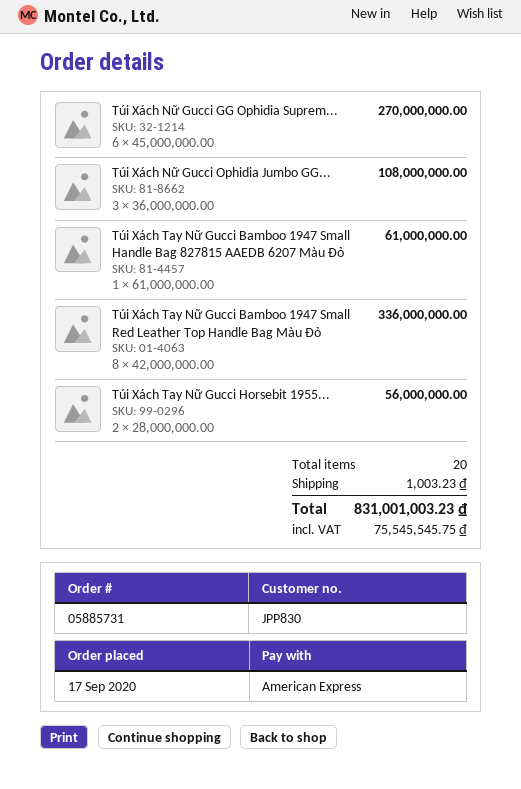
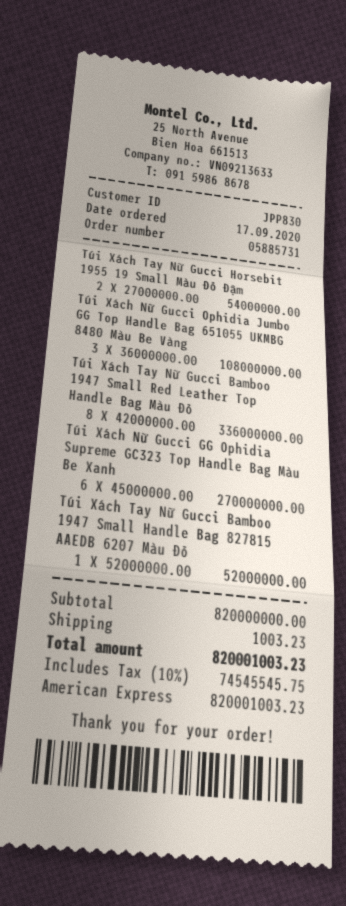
Túi Xách Tay Nữ Gucci Bamboo 1947 Small Handle Bag 827815 AAEDB 6207 Màu Đỏ: 1 x 61000000.00 = 61000000.00 -> 1 x 52000000.00 = 52000000.00
Túi Xách Tay Nữ Gucci Horsebit 1955...: 2 x 28000000.00 = 56000000.00 -> 2 x 27000000.00 = 54000000.00
tax: 75545545.75 -> 74545545.75
total: 831001003.23 -> 820001003.23

